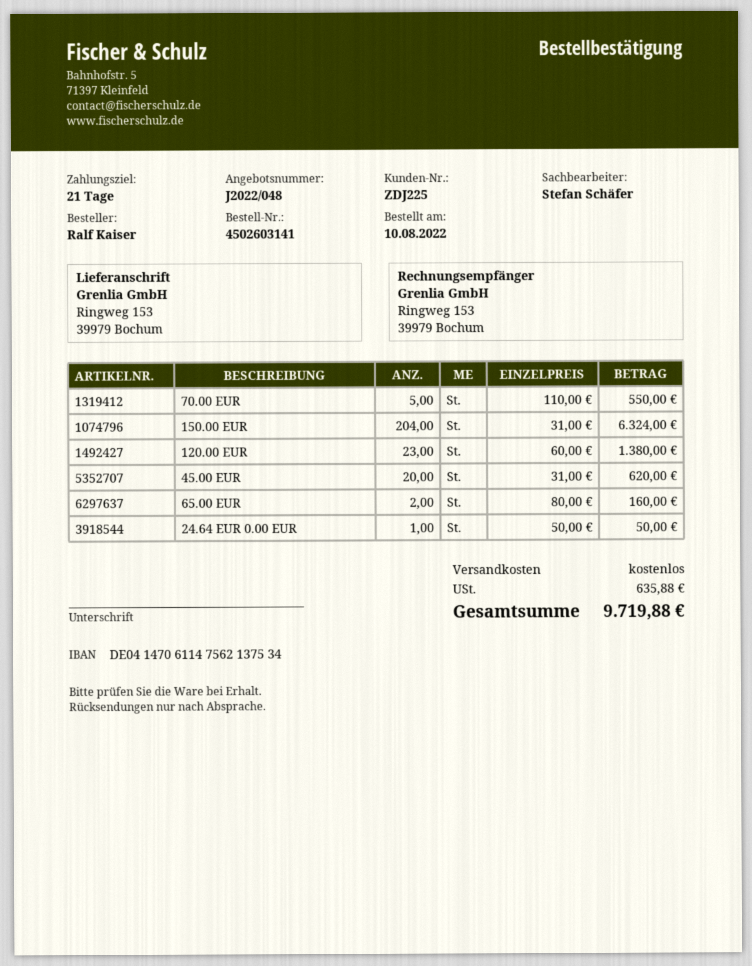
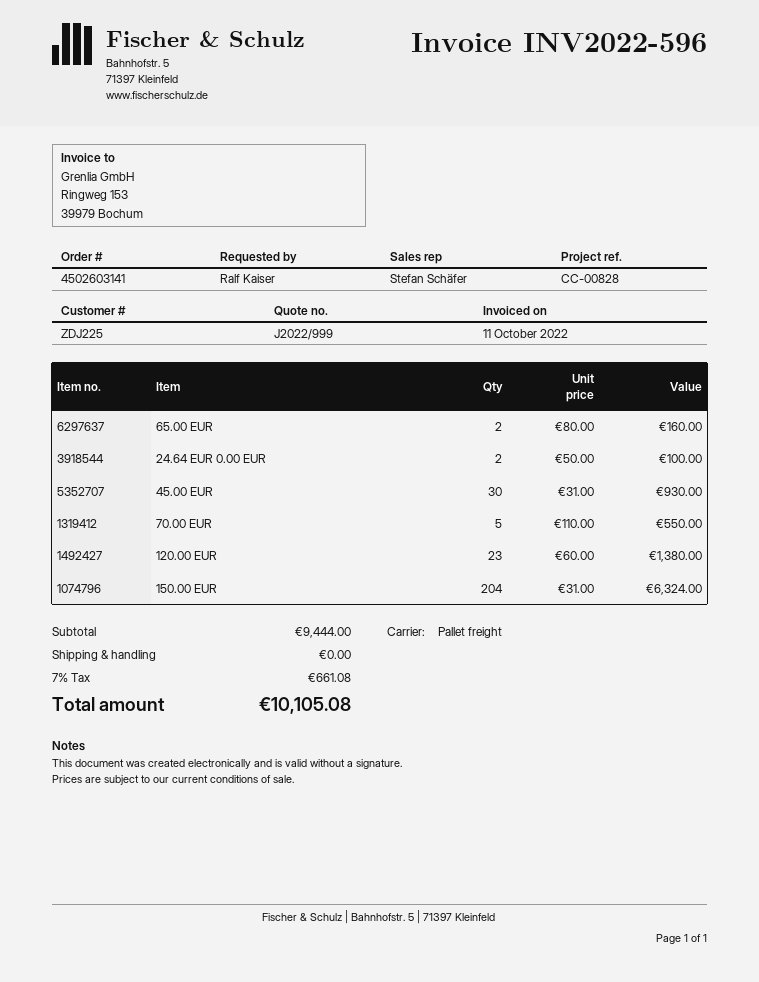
quote number: J2022/048 -> J2022/999
45.00 EUR: 20 x 31.00 = 620.00 -> 30 x 31.00 = 930.00
24.64 EUR 0.00 EUR: 1 x 50.00 = 50.00 -> 2 x 50.00 = 100.00
tax: 635.88 -> 661.08
total: 9719.88 -> 10105.08

